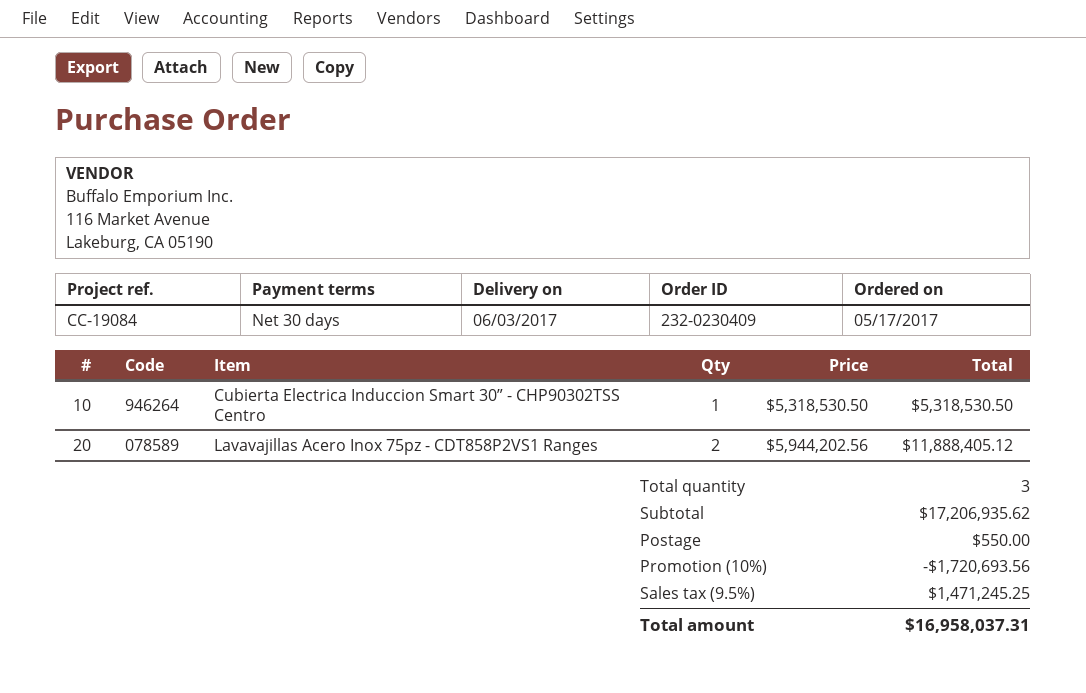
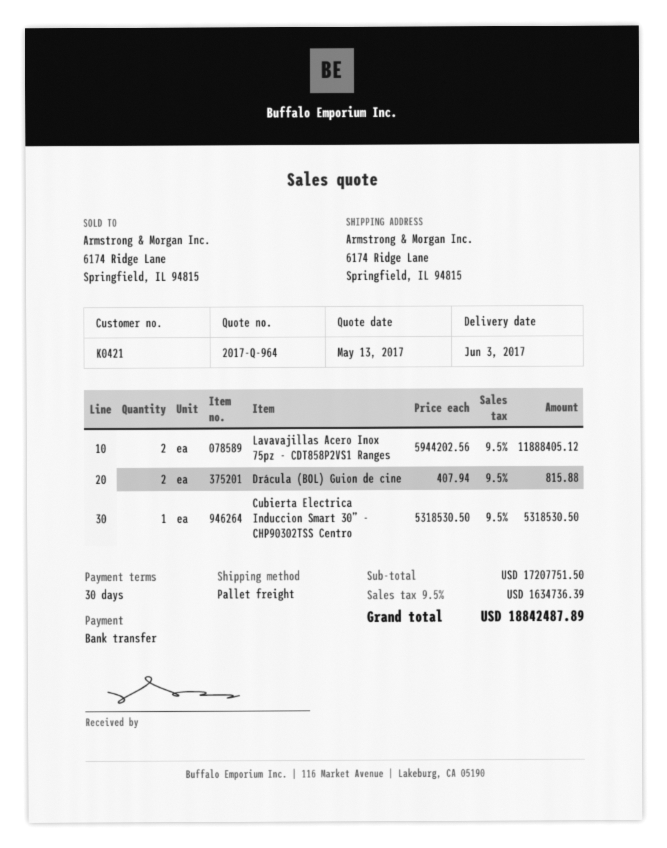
Drácula (BOL) Guion de cine: none -> 2 x 407.94 = 815.88
subtotal: 17206935.62 -> 17207751.50
discount: 10% = 1720693.56 -> none
shipping: 550.00 -> none
tax: 9.5% = 1471245.25 -> 9.5% = 1634736.39
total: 16958037.31 -> 18842487.89

